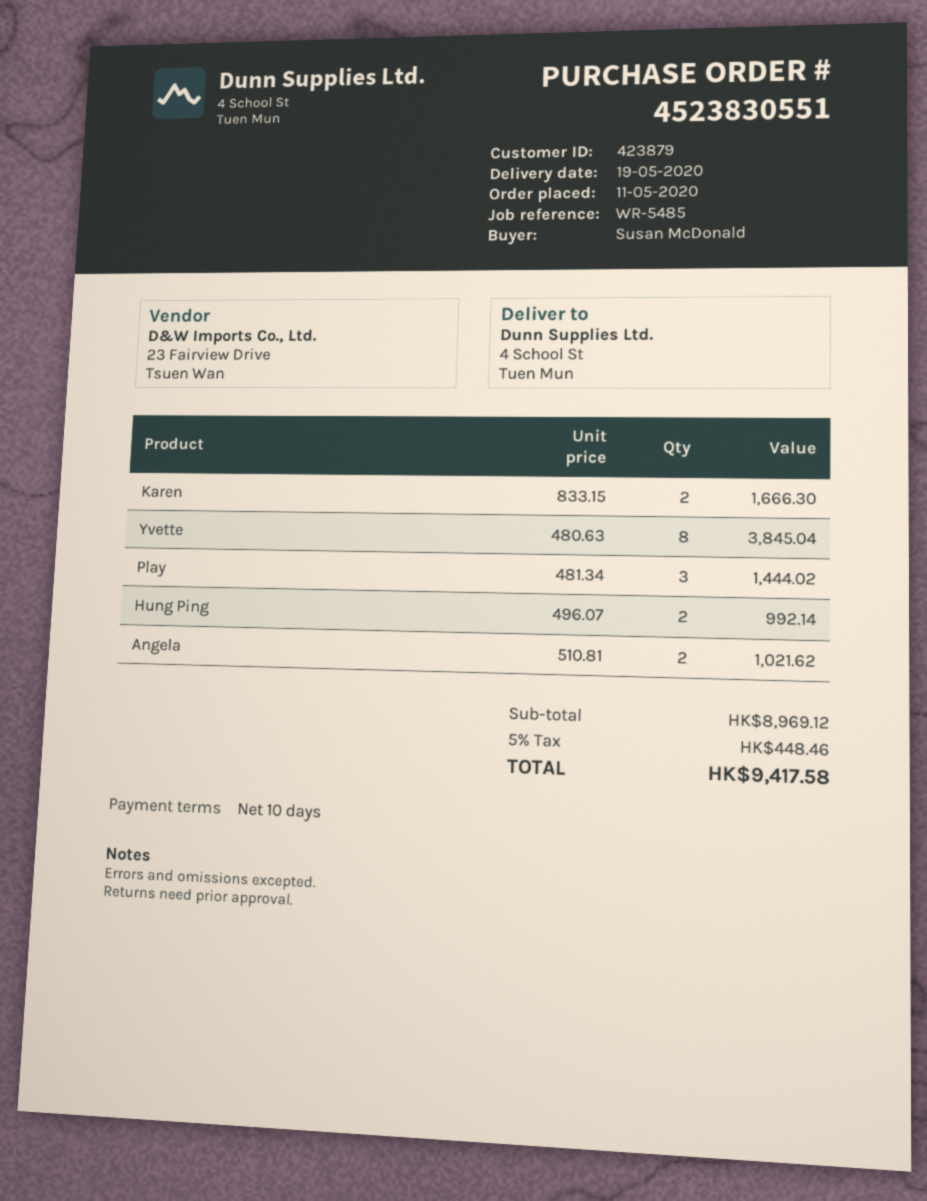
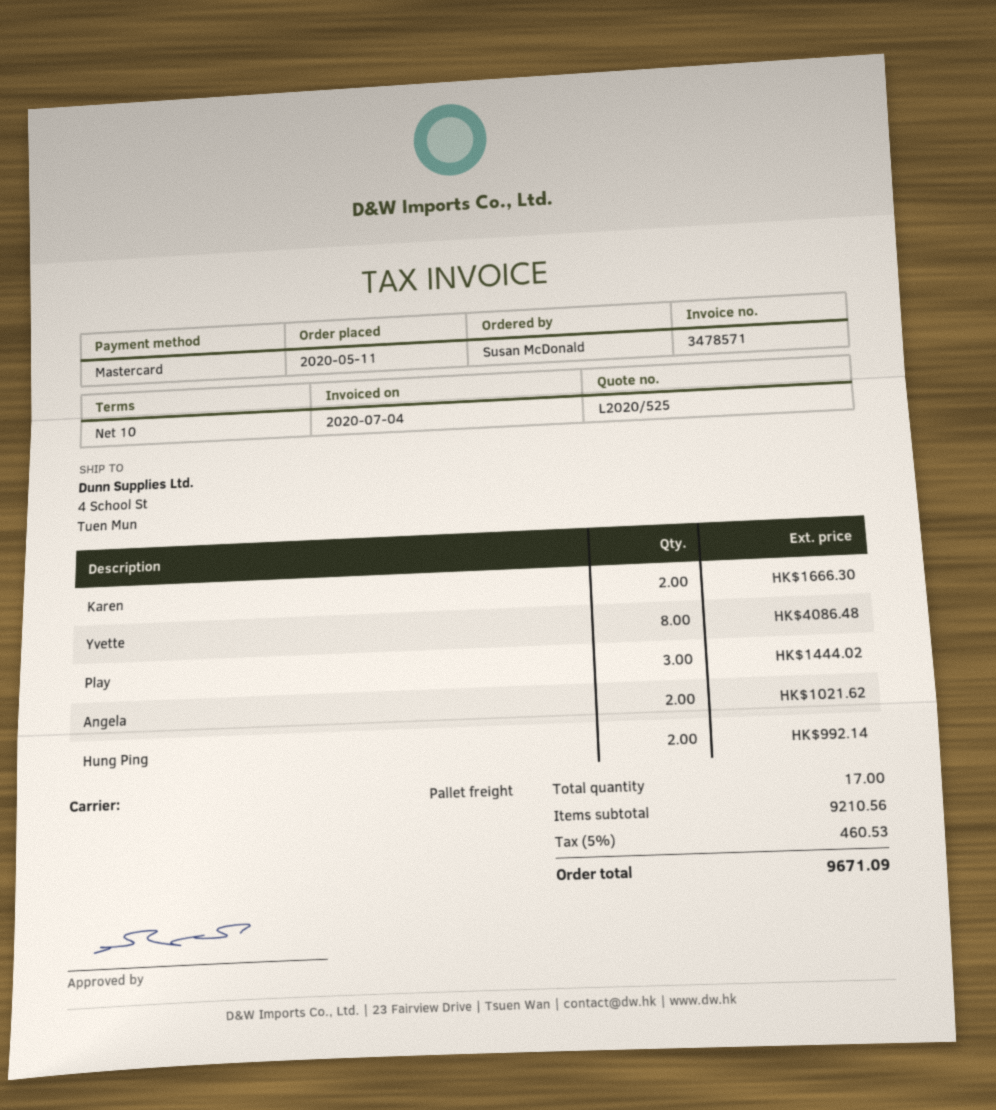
Yvette: 8 for 3845.04 -> 8 for 4086.48
subtotal: 8969.12 -> 9210.56
tax: 5% = 448.46 -> 5% = 460.53
total: 9417.58 -> 9671.09

